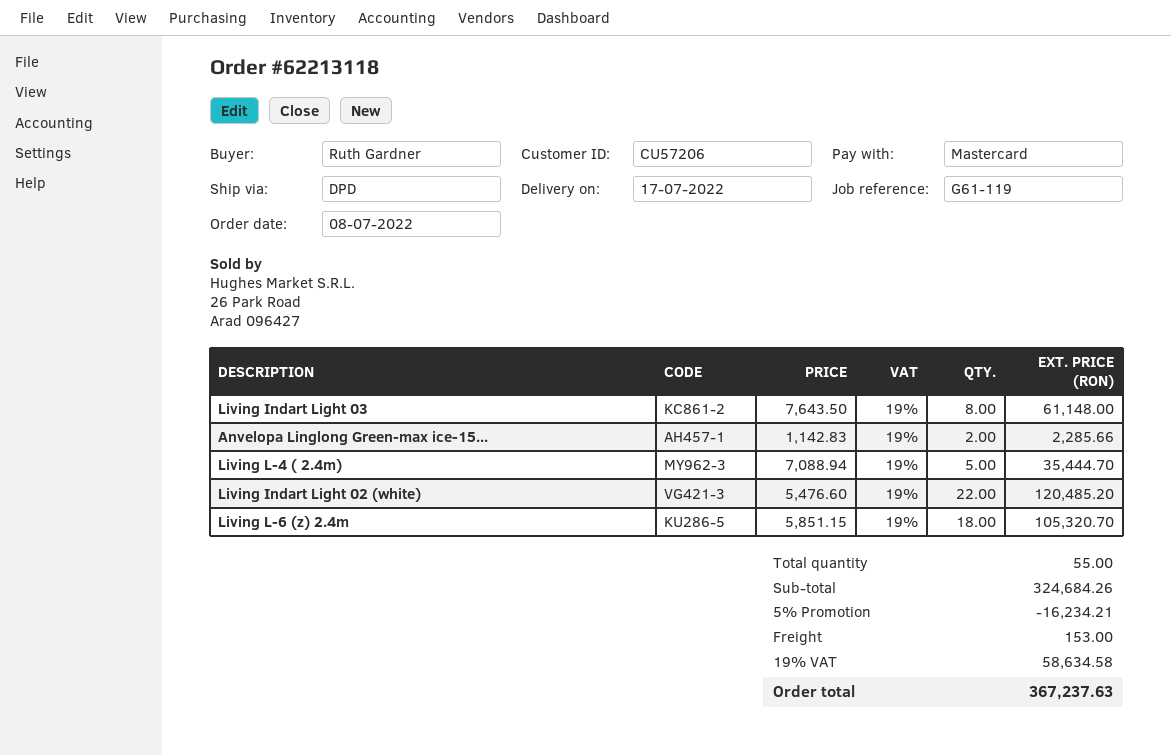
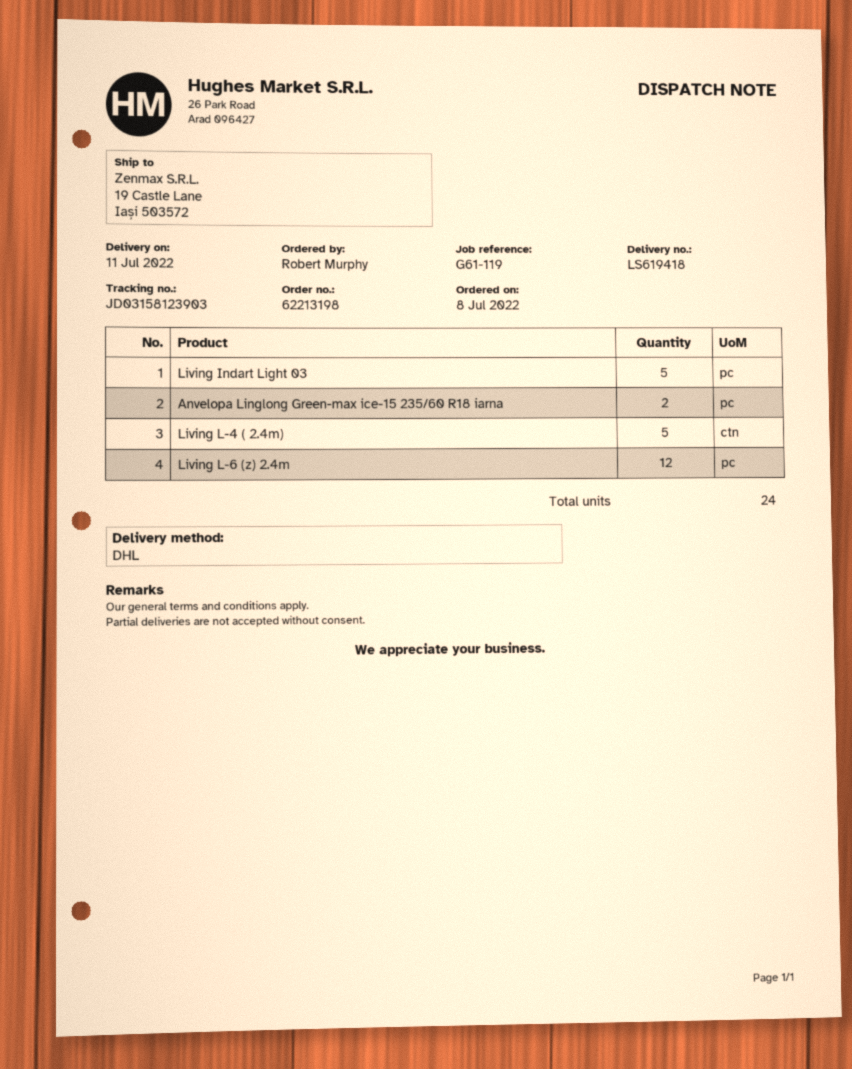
order number: 62213118 -> 62213198
delivery date: 2022-07-17 -> 2022-07-11
ordered by: Ruth Gardner -> Robert Murphy
shipping method: DPD -> DHL
Living Indart Light 03: 8 -> 5
Living Indart Light 02 (white): 22 -> none
Living L-6 (z) 2.4m: 18 -> 12
total quantity: 55 -> 24

